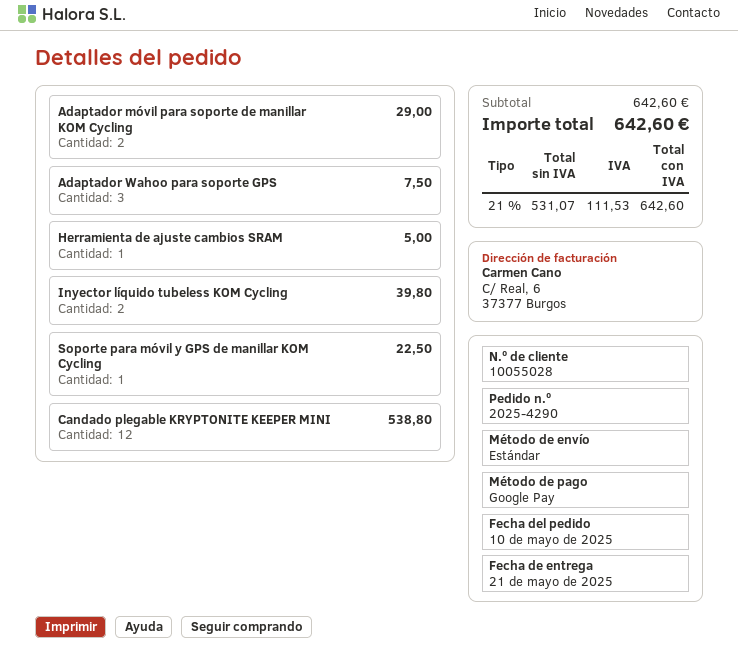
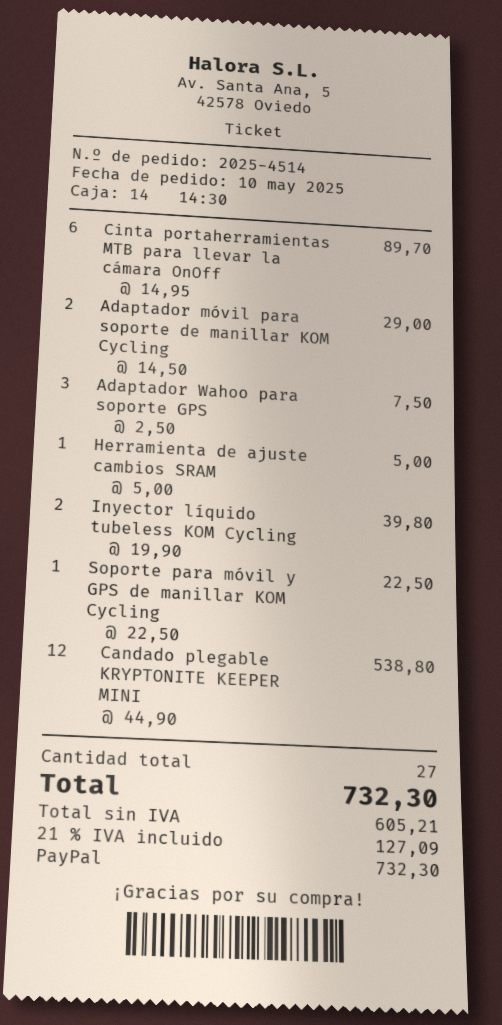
order number: 2025-4290 -> 2025-4514
payment method: Google Pay -> PayPal
Cinta portaherramientas MTB para llevar la cámara OnOff: none -> 6 for 89.70
net: 531.07 -> 605.21
tax: 21% = 111.53 -> 21% = 127.09
total: 642.60 -> 732.30

